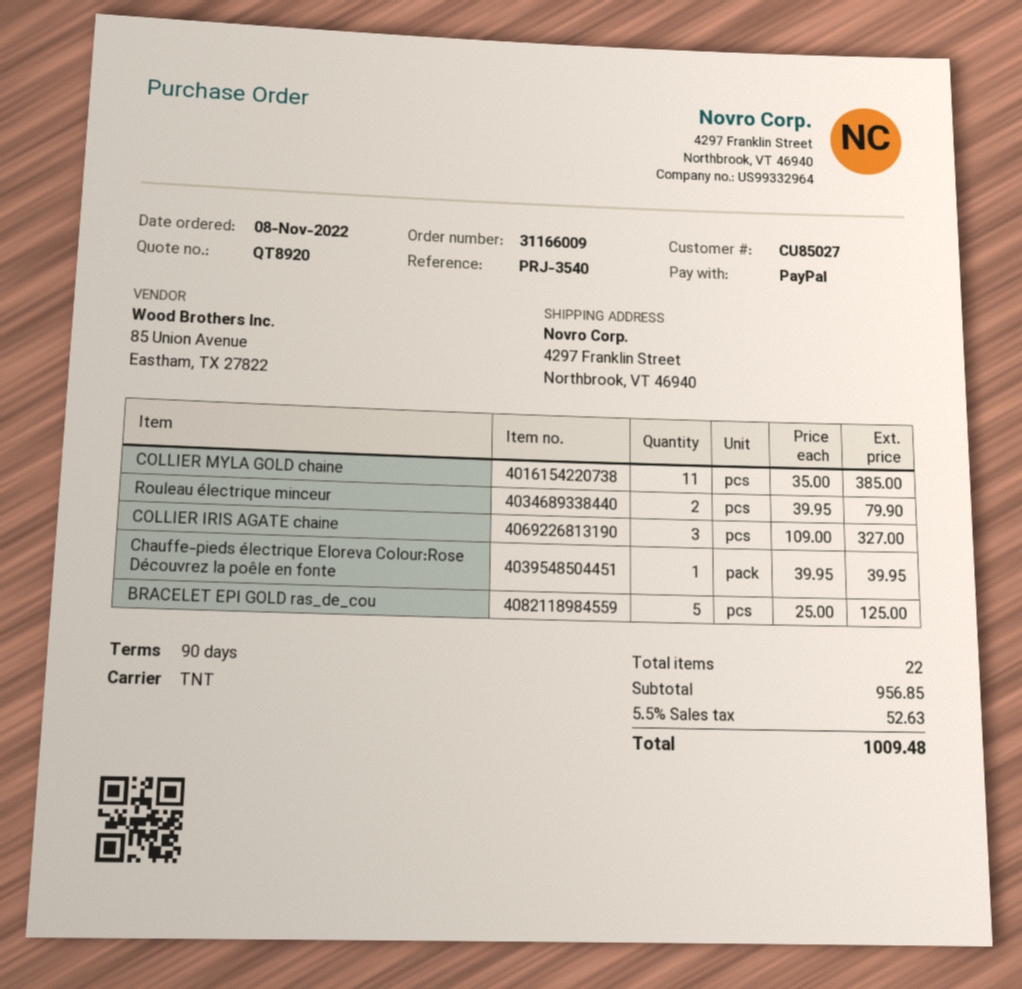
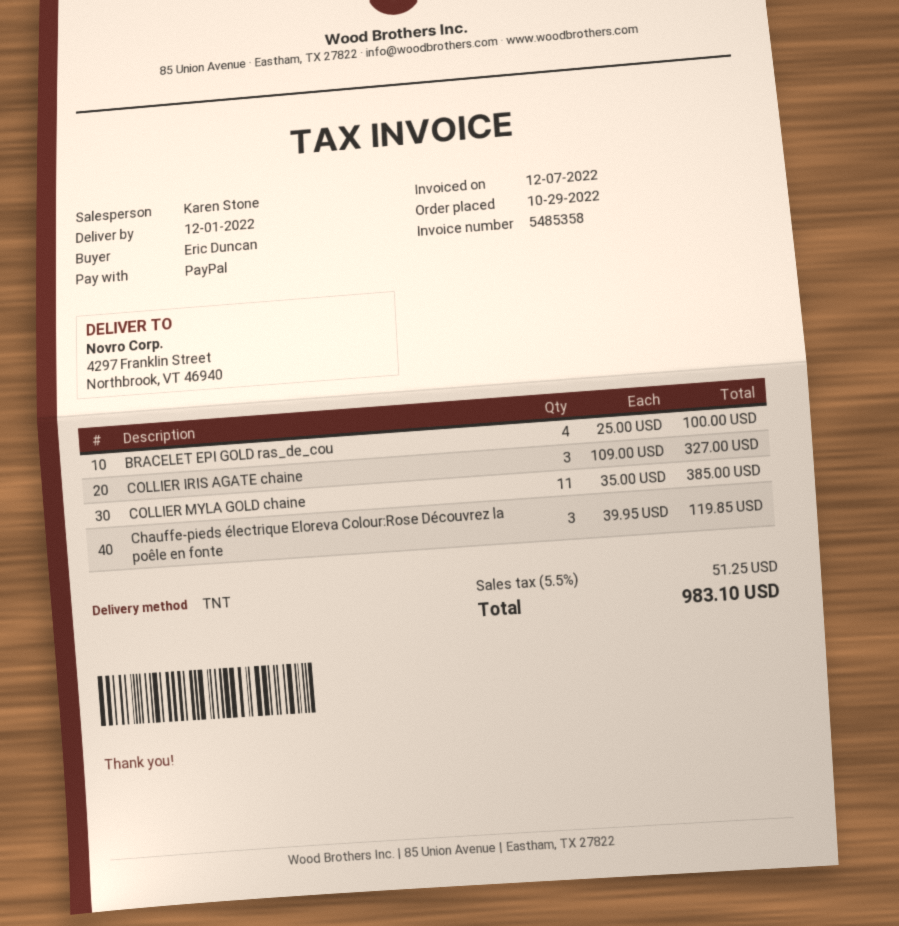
order date: 2022-11-08 -> 2022-10-29
Rouleau électrique minceur: 2 x 39.95 = 79.90 -> none
Chauffe-pieds électrique Eloreva Colour:Rose Découvrez la poêle en fonte: 1 x 39.95 = 39.95 -> 3 x 39.95 = 119.85
BRACELET EPI GOLD ras_de_cou: 5 x 25.00 = 125.00 -> 4 x 25.00 = 100.00
tax: 5.5% = 52.63 -> 5.5% = 51.25
total: 1009.48 -> 983.10

